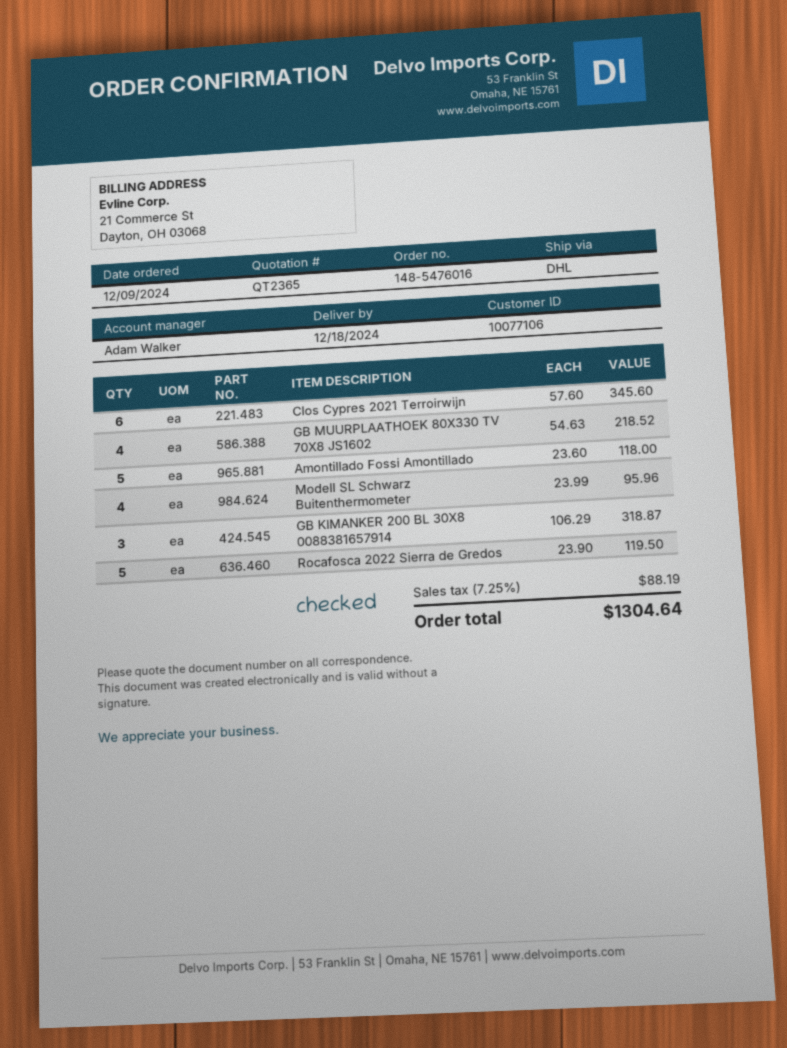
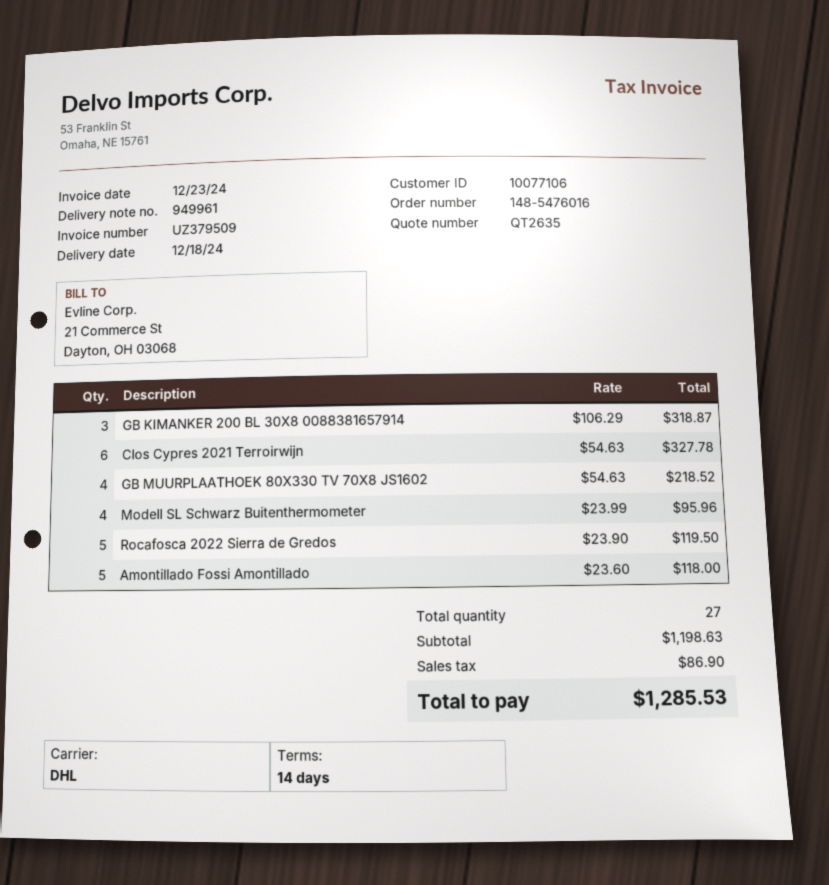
quote number: QT2365 -> QT2635
Clos Cypres 2021 Terroirwijn: 6 x 57.60 = 345.60 -> 6 x 54.63 = 327.78
tax: 88.19 -> 86.90
total: 1304.64 -> 1285.53

